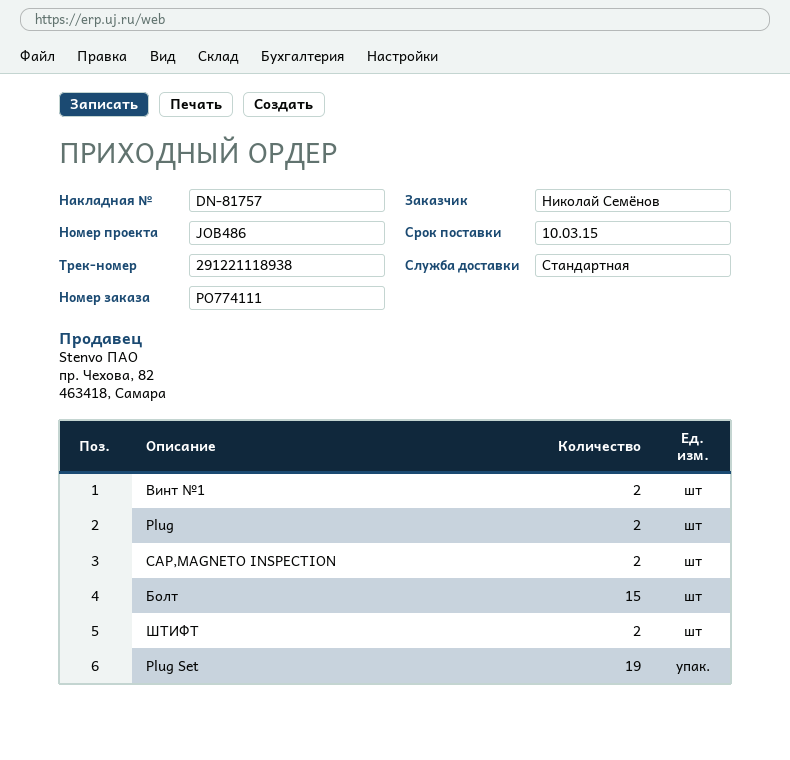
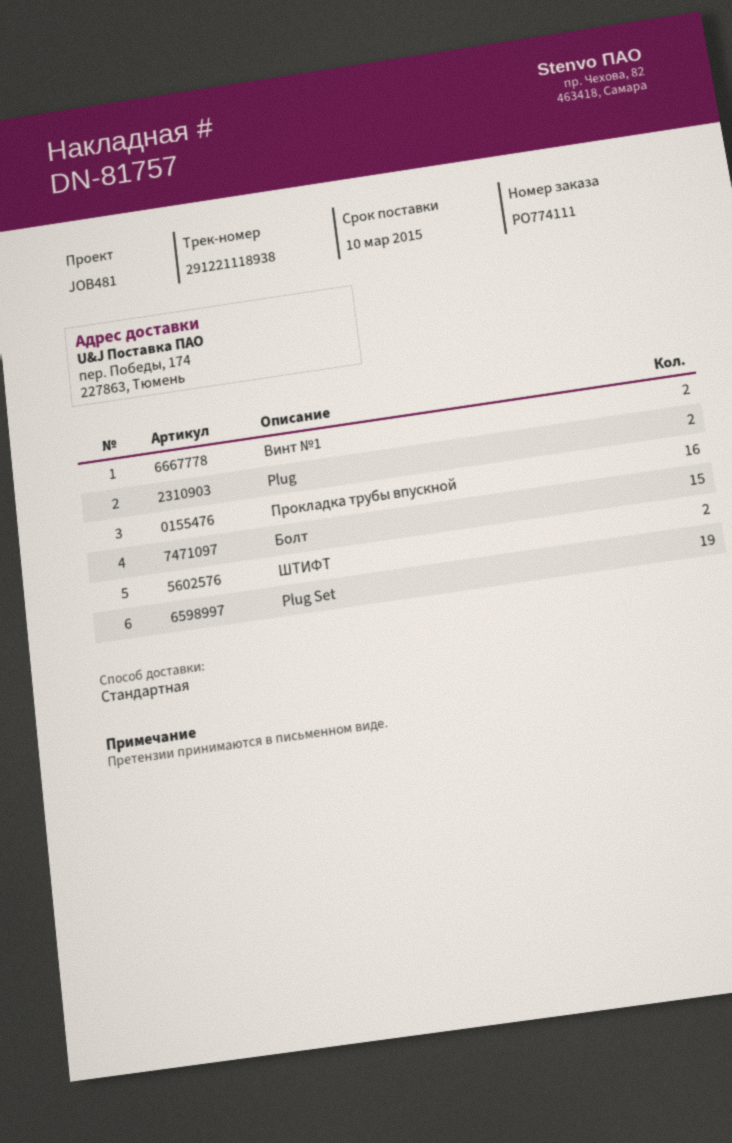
reference: JOB486 -> JOB481
CAP,MAGNETO INSPECTION: 2 -> none
Прокладка трубы впускной: none -> 16

